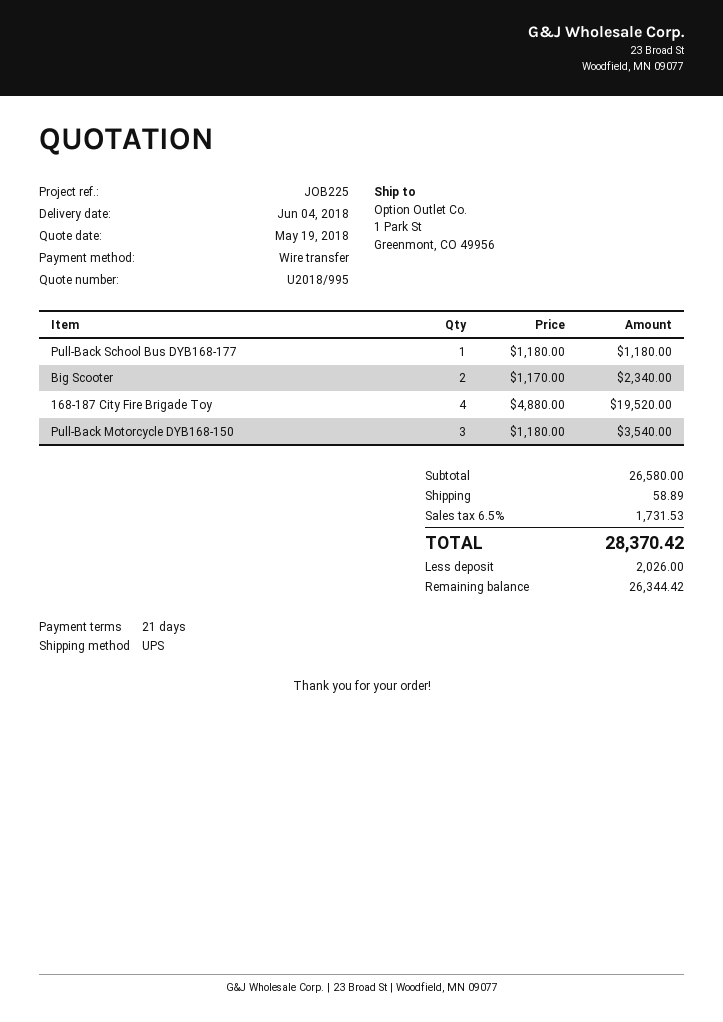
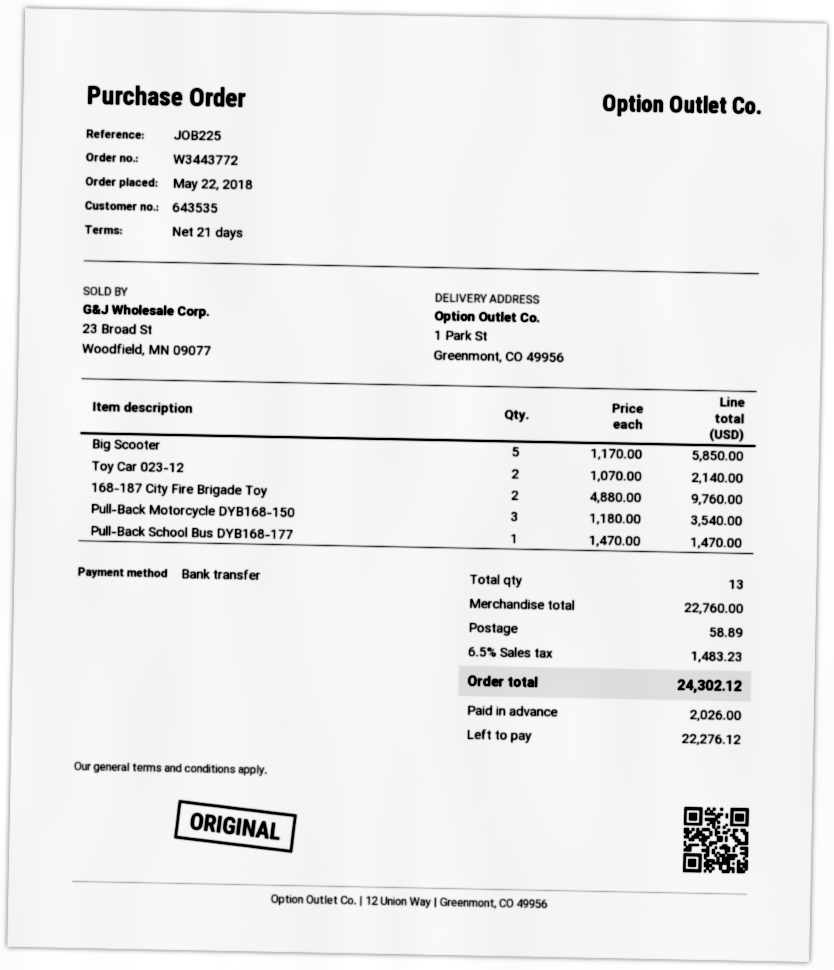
Pull-Back School Bus DYB168-177: 1 x 1180.00 = 1180.00 -> 1 x 1470.00 = 1470.00
Big Scooter: 2 x 1170.00 = 2340.00 -> 5 x 1170.00 = 5850.00
168-187 City Fire Brigade Toy: 4 x 4880.00 = 19520.00 -> 2 x 4880.00 = 9760.00
Toy Car 023-12: none -> 2 x 1070.00 = 2140.00
subtotal: 26580.00 -> 22760.00
tax: 6.5% = 1731.53 -> 6.5% = 1483.23
total: 28370.42 -> 24302.12
balance: 26344.42 -> 22276.12

